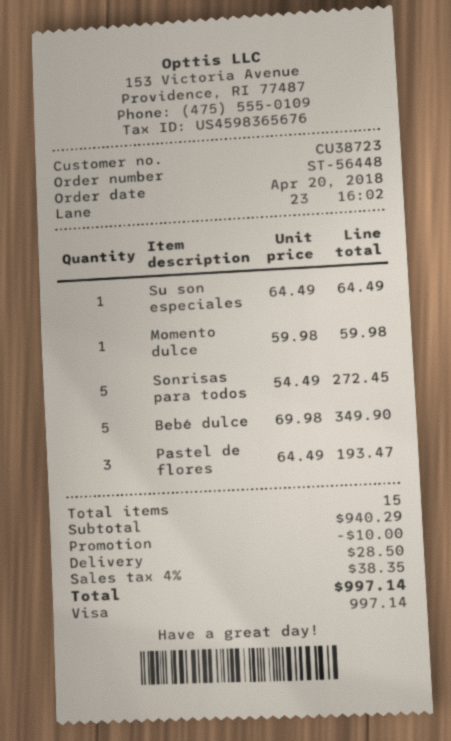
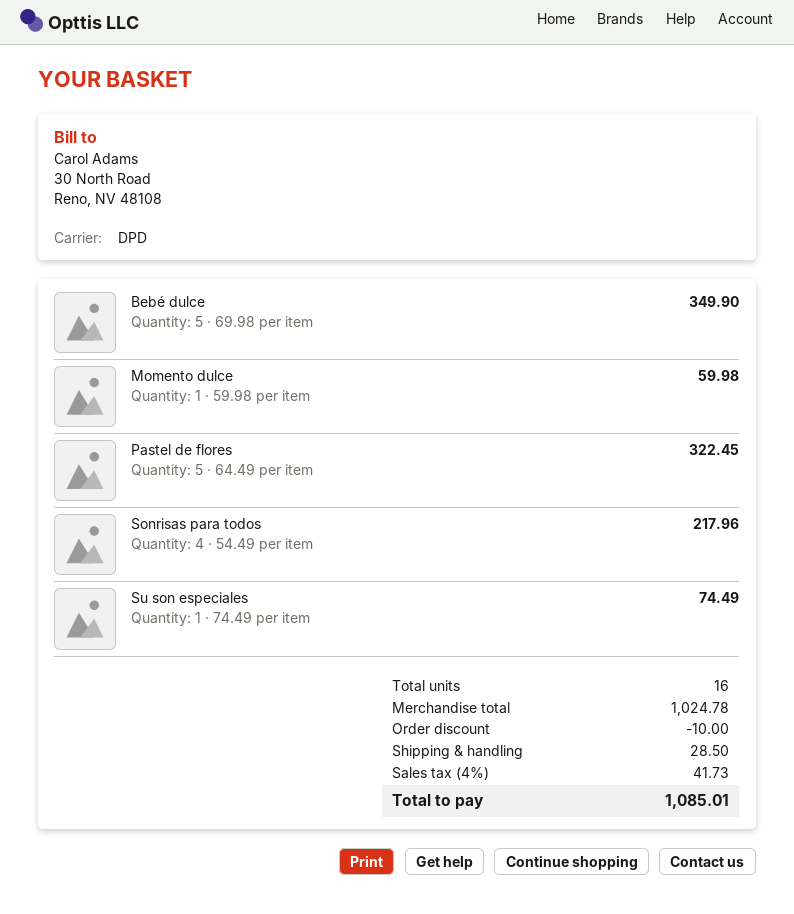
Su son especiales: 1 x 64.49 = 64.49 -> 1 x 74.49 = 74.49
Sonrisas para todos: 5 x 54.49 = 272.45 -> 4 x 54.49 = 217.96
Pastel de flores: 3 x 64.49 = 193.47 -> 5 x 64.49 = 322.45
total quantity: 15 -> 16
subtotal: 940.29 -> 1024.78
tax: 4% = 38.35 -> 4% = 41.73
total: 997.14 -> 1085.01

